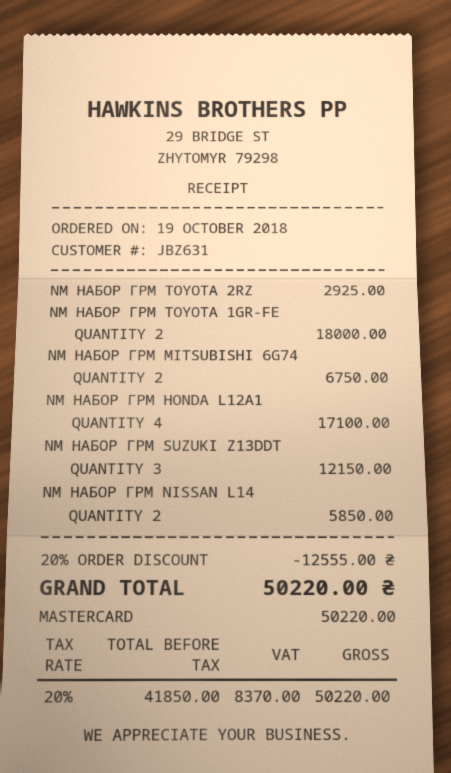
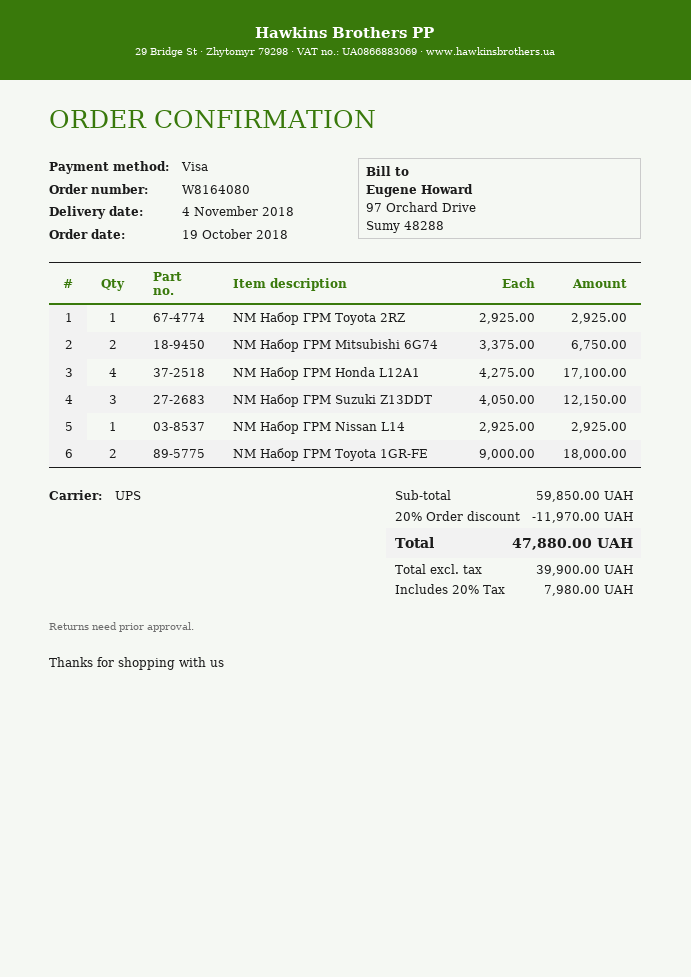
payment method: Mastercard -> Visa
NM НАБОР ГРМ NISSAN L14: 2 for 5850.00 -> 1 for 2925.00
discount: 20% = 12555.00 -> 20% = 11970.00
net: 41850.00 -> 39900.00
tax: 20% = 8370.00 -> 20% = 7980.00
total: 50220.00 -> 47880.00

